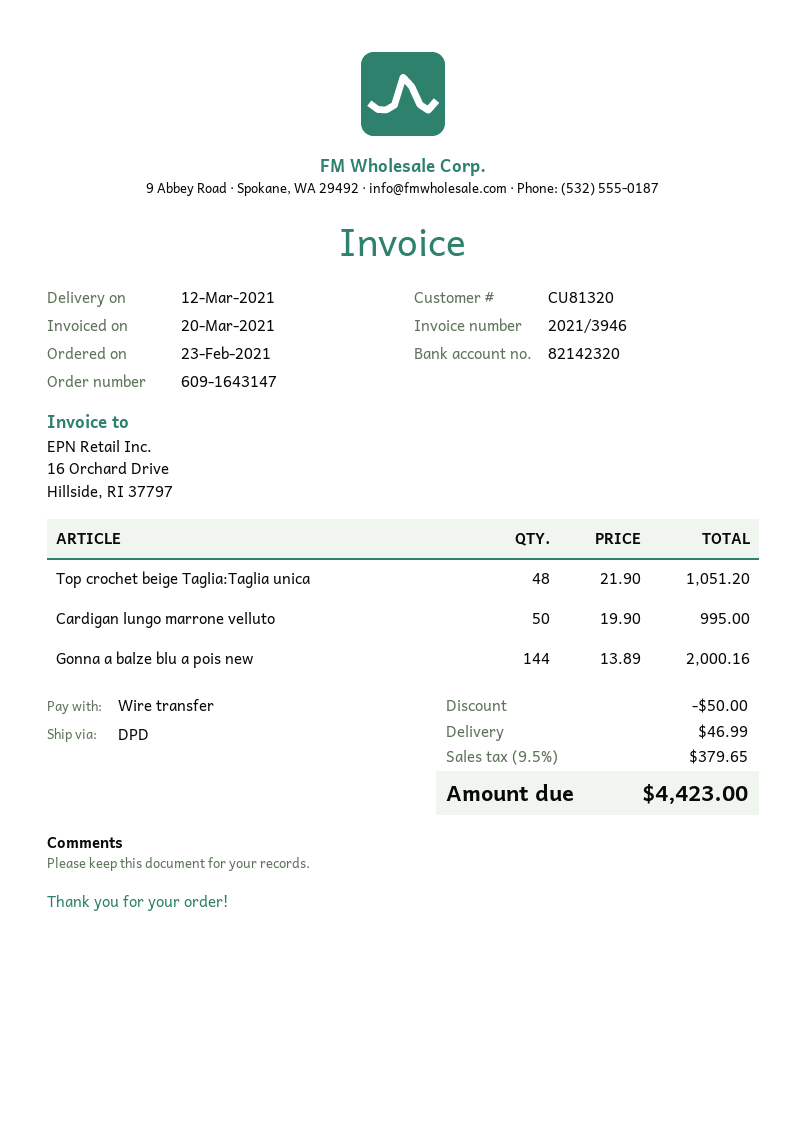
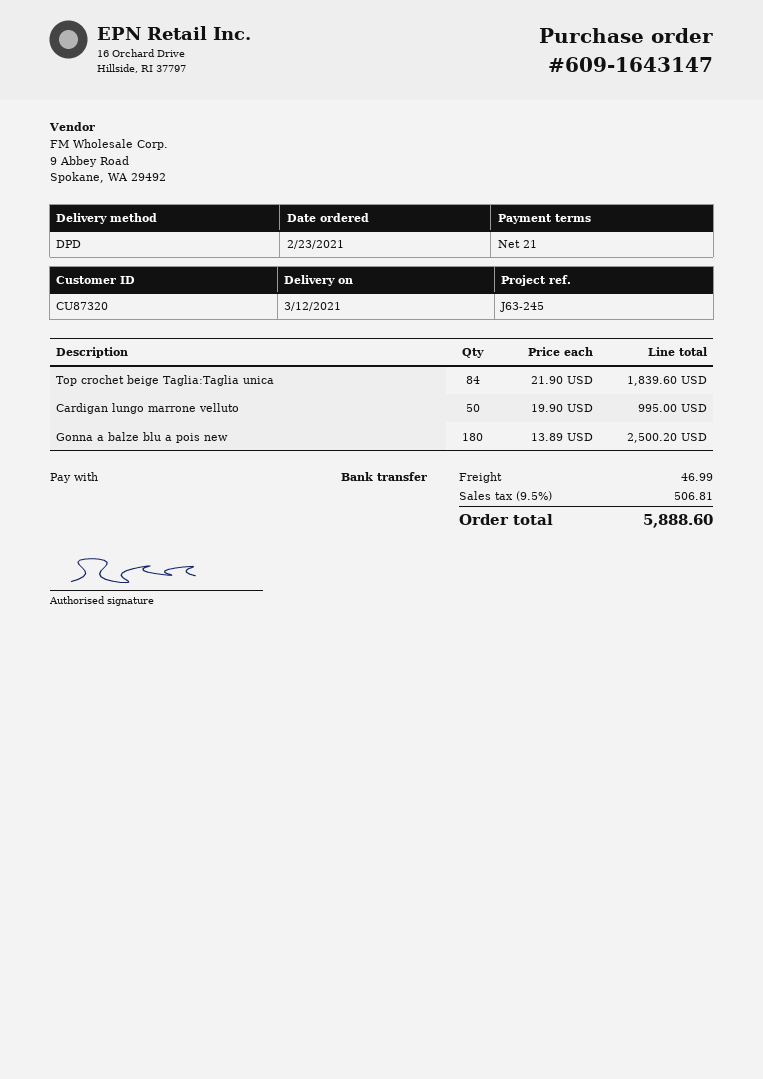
customer number: CU81320 -> CU87320
Top crochet beige Taglia:Taglia unica: 48 x 21.90 = 1051.20 -> 84 x 21.90 = 1839.60
Gonna a balze blu a pois new: 144 x 13.89 = 2000.16 -> 180 x 13.89 = 2500.20
discount: 50.00 -> none
tax: 9.5% = 379.65 -> 9.5% = 506.81
total: 4423.00 -> 5888.60

